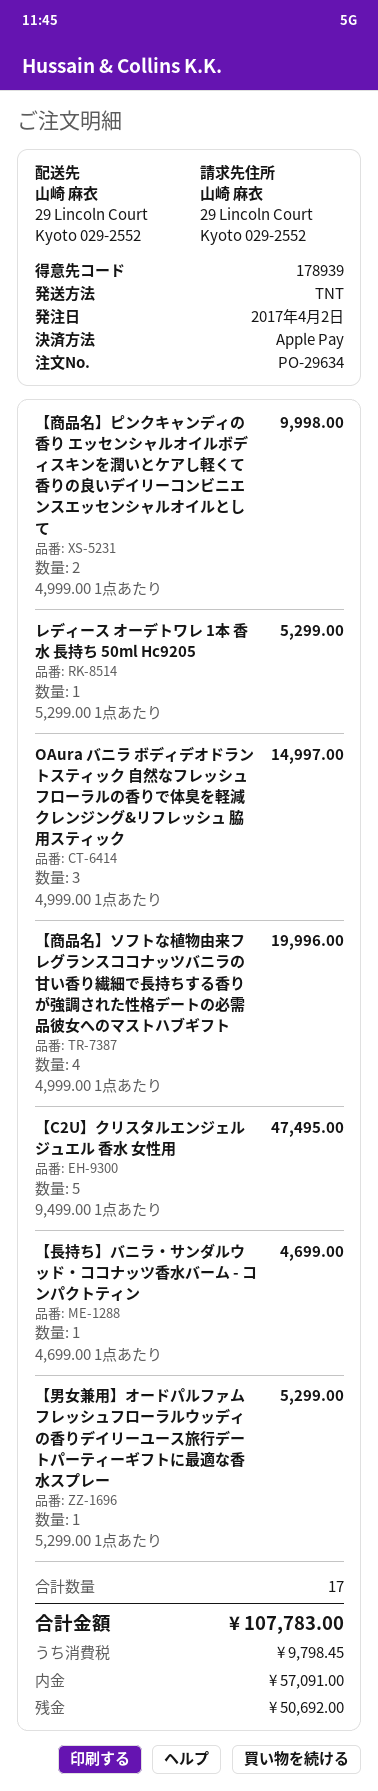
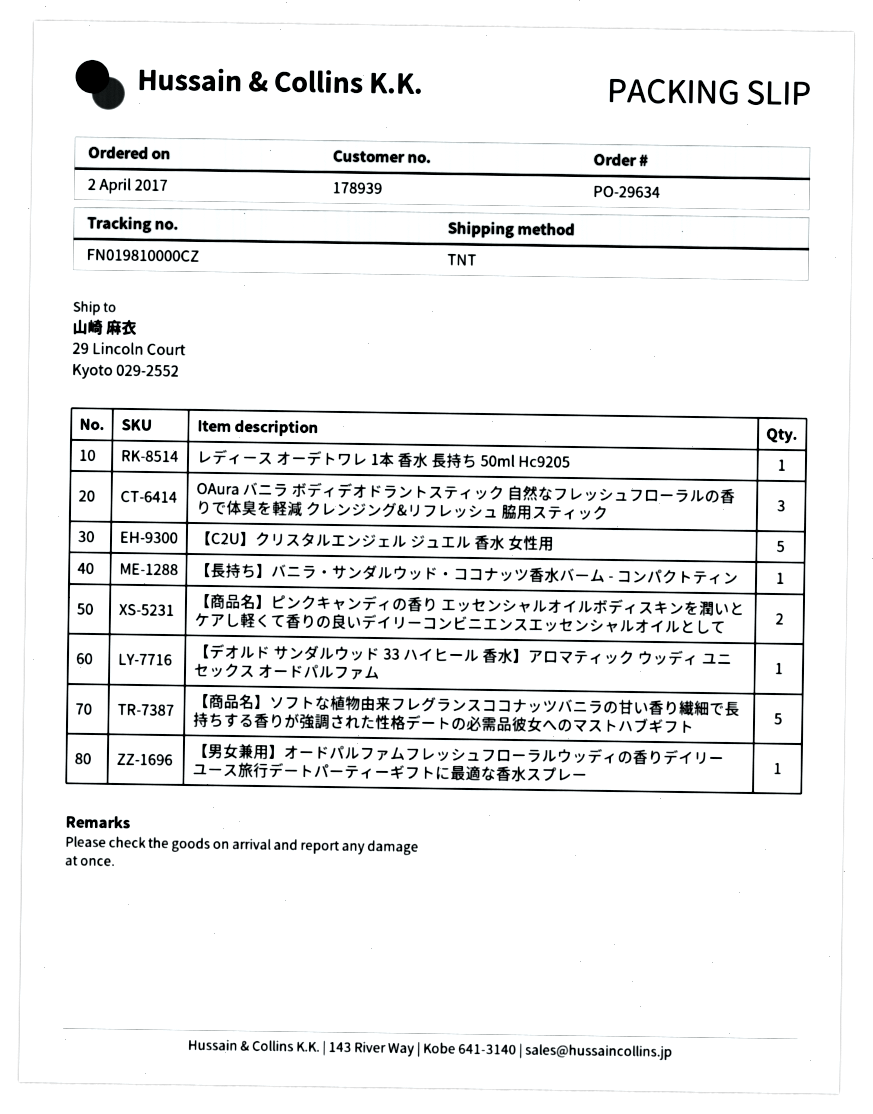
【商品名】ソフトな植物由来フレグランスココナッツバニラの甘い香り繊細で長持ちする香りが強調された性格デートの必需品彼女へのマストハブギフト: 4 -> 5
【デオルド サンダルウッド 33 ハイヒール 香水】アロマティック ウッディ ユニセックス オードパルファム: none -> 1

